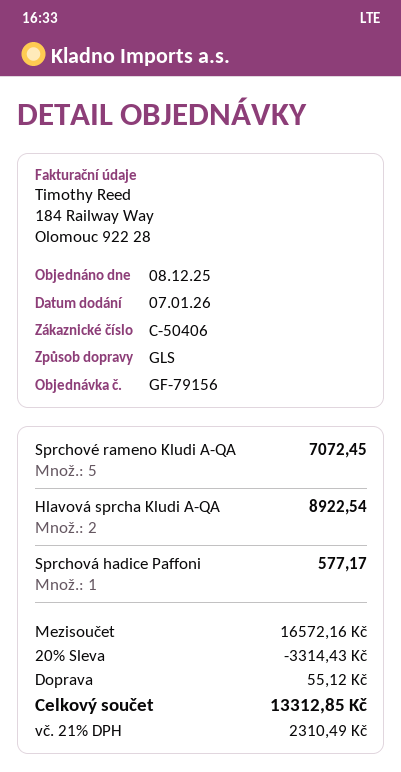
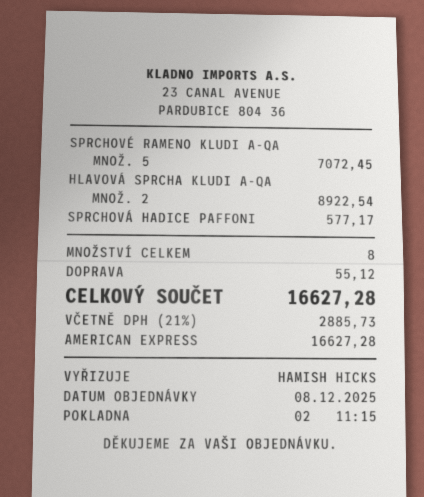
discount: 20% = 3314.43 -> none
tax: 21% = 2310.49 -> 21% = 2885.73
total: 13312.85 -> 16627.28

